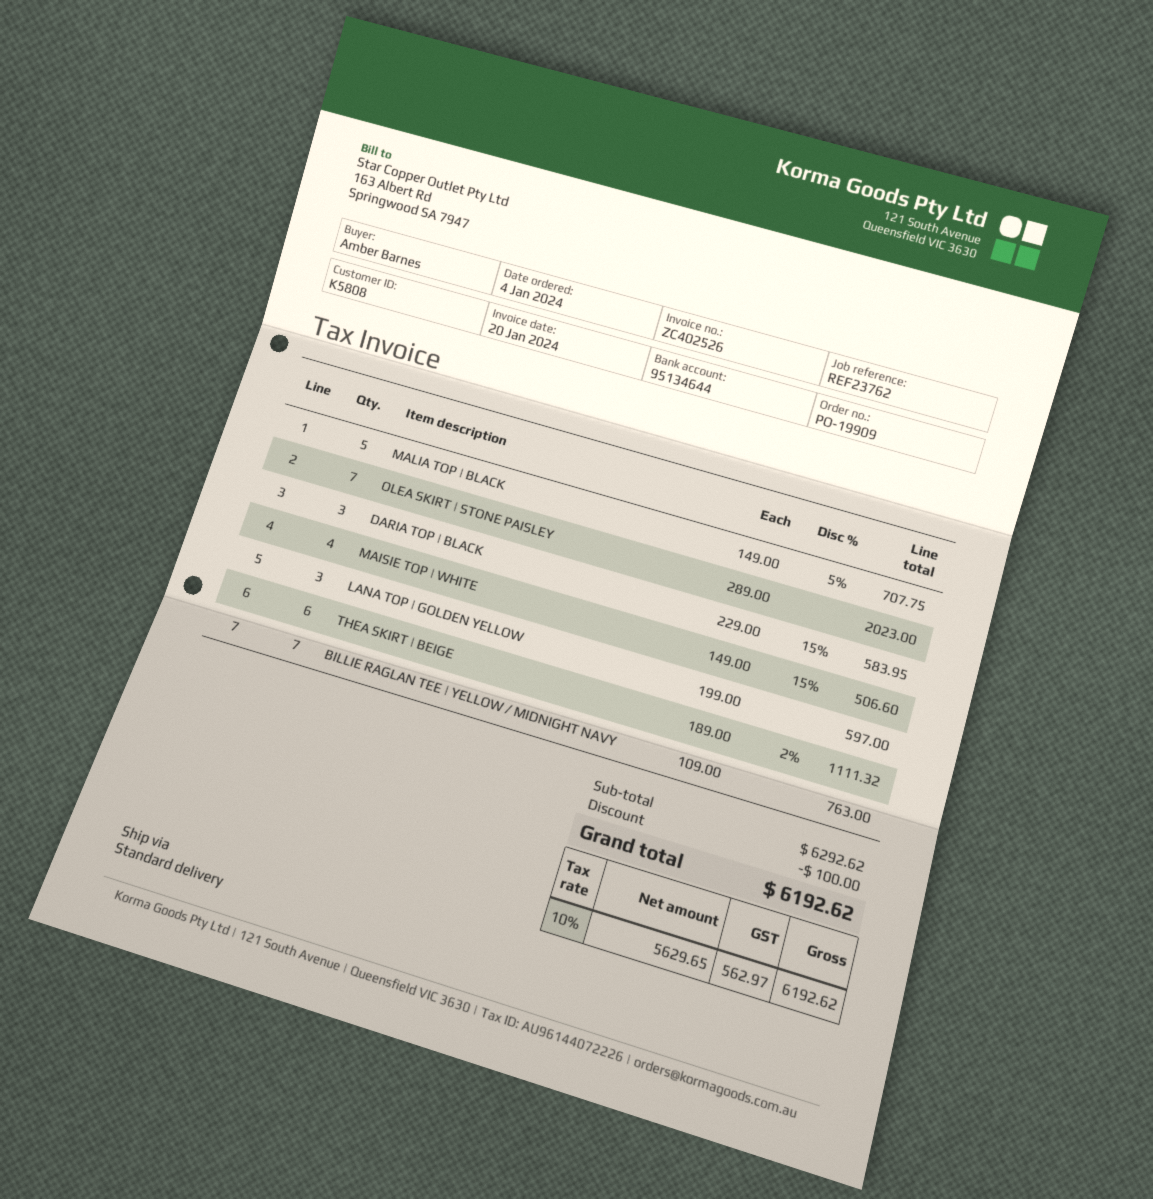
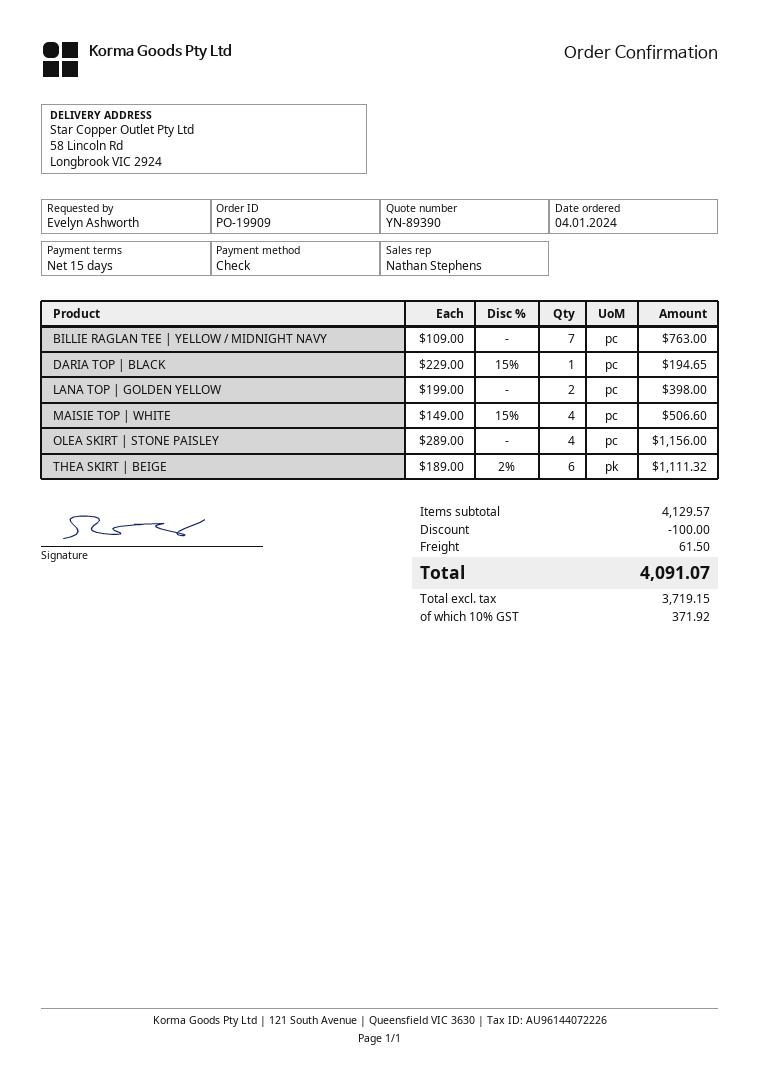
ordered by: Amber Barnes -> Evelyn Ashworth
MALIA TOP | BLACK: 5 x 149.00 - 5% = 707.75 -> none
OLEA SKIRT | STONE PAISLEY: 7 x 289.00 = 2023.00 -> 4 x 289.00 = 1156.00
DARIA TOP | BLACK: 3 x 229.00 - 15% = 583.95 -> 1 x 229.00 - 15% = 194.65
LANA TOP | GOLDEN YELLOW: 3 x 199.00 = 597.00 -> 2 x 199.00 = 398.00
subtotal: 6292.62 -> 4129.57
shipping: none -> 61.50
net: 5629.65 -> 3719.15
tax: 10% = 562.97 -> 10% = 371.92
total: 6192.62 -> 4091.07

